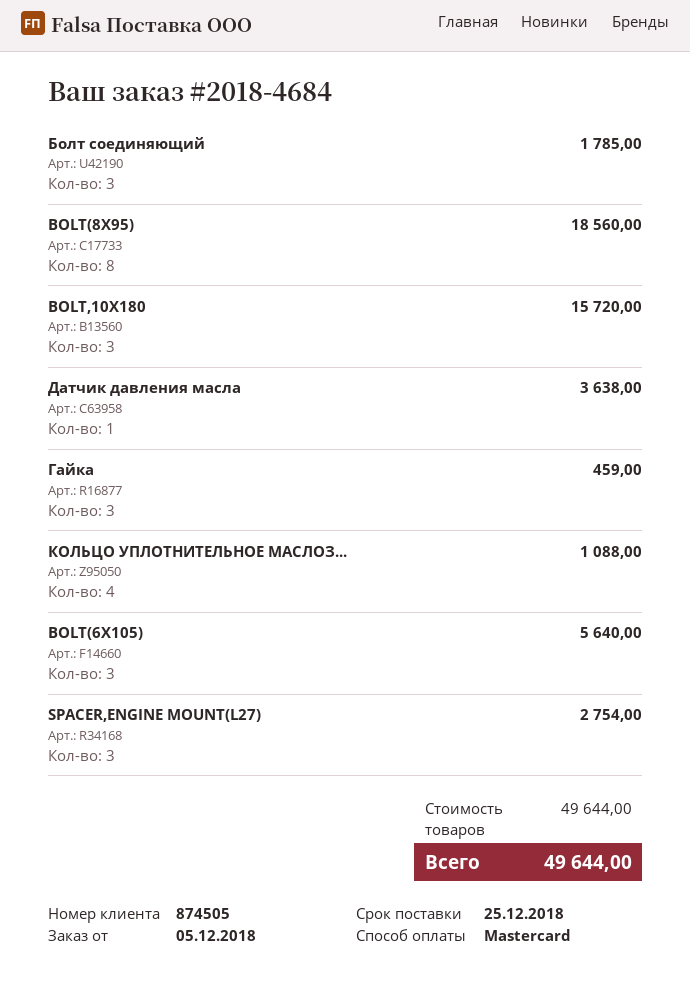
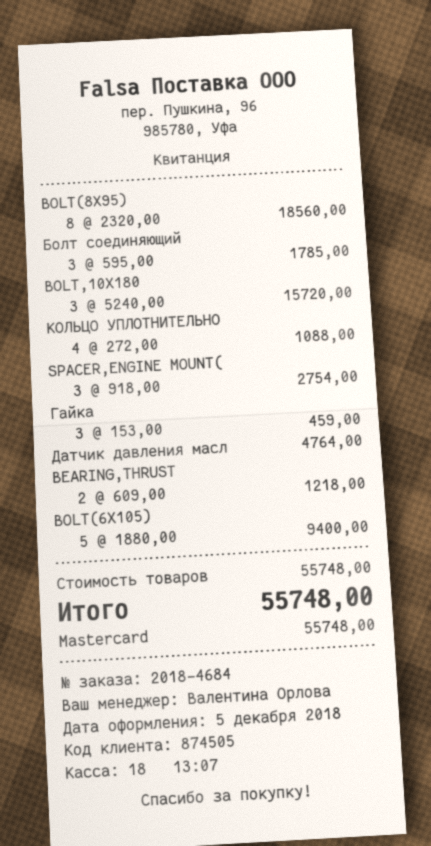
Датчик давления масла: 1 for 3638.00 -> 1 for 4764.00
BOLT(6X105): 3 for 5640.00 -> 5 for 9400.00
BEARING,THRUST: none -> 2 for 1218.00
subtotal: 49644.00 -> 55748.00
total: 49644.00 -> 55748.00

